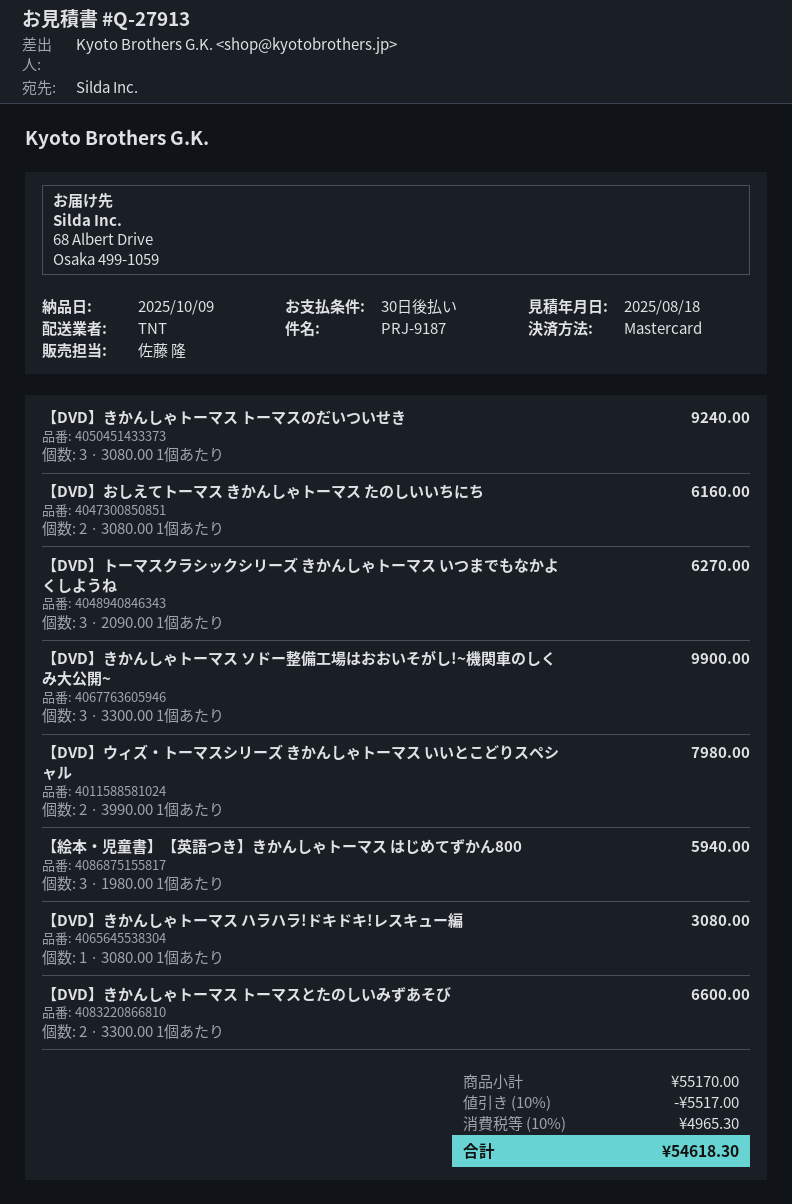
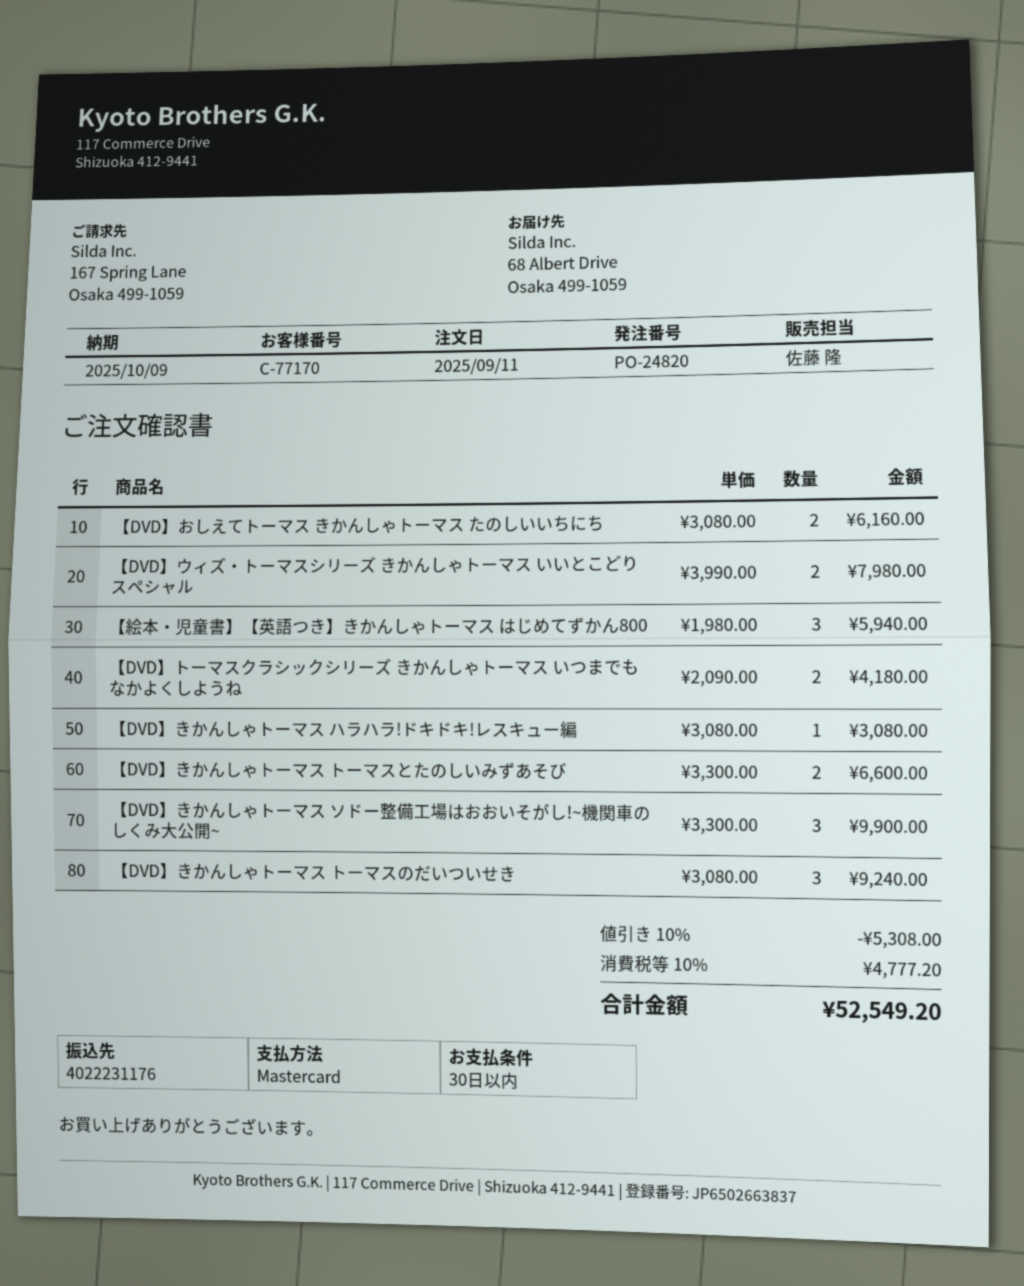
【DVD】トーマスクラシックシリーズ きかんしゃトーマス いつまでもなかよくしようね: 3 x 2090.00 = 6270.00 -> 2 x 2090.00 = 4180.00
discount: 10% = 5517.00 -> 10% = 5308.00
tax: 10% = 4965.30 -> 10% = 4777.20
total: 54618.30 -> 52549.20

